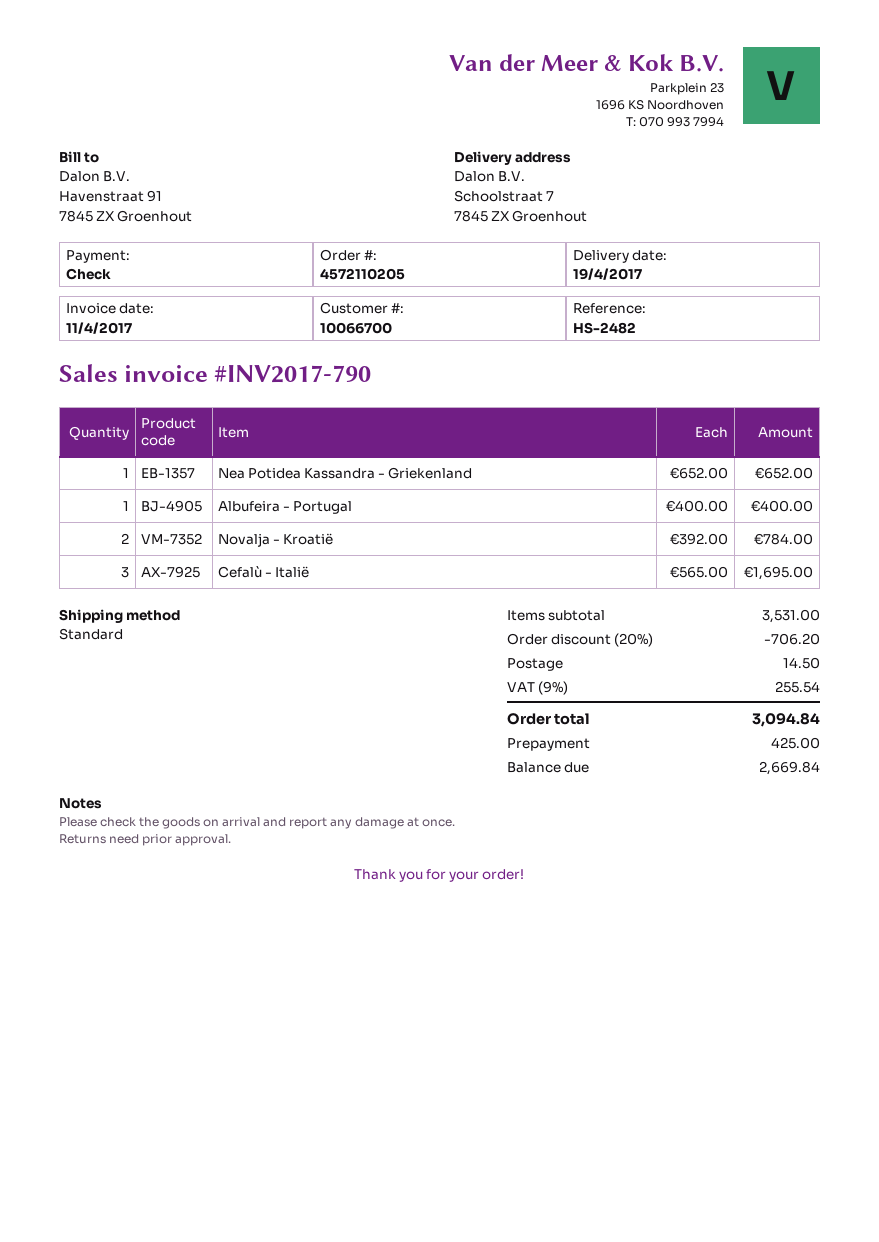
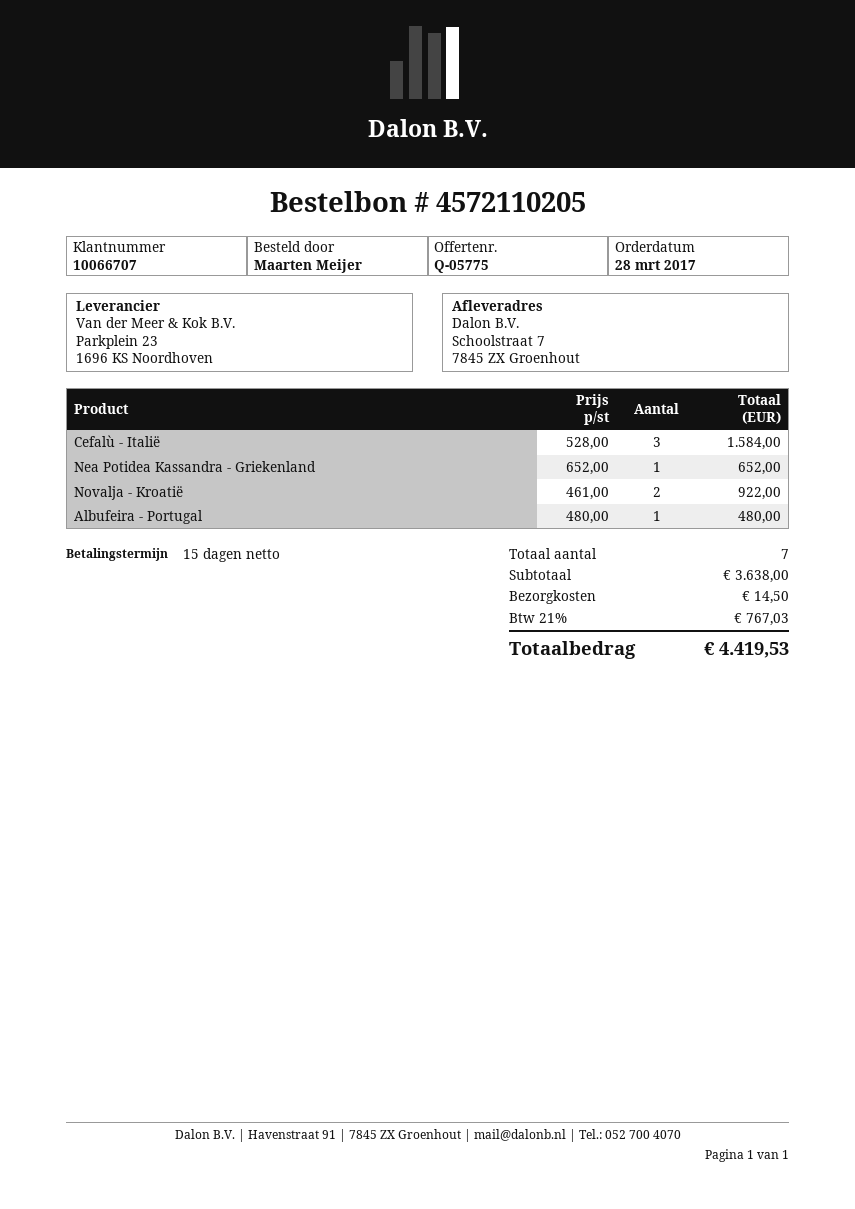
customer number: 10066700 -> 10066707
Albufeira - Portugal: 1 x 400.00 = 400.00 -> 1 x 480.00 = 480.00
Novalja - Kroatië: 2 x 392.00 = 784.00 -> 2 x 461.00 = 922.00
Cefalù - Italië: 3 x 565.00 = 1695.00 -> 3 x 528.00 = 1584.00
subtotal: 3531.00 -> 3638.00
discount: 20% = 706.20 -> none
tax: 9% = 255.54 -> 21% = 767.03
total: 3094.84 -> 4419.53

